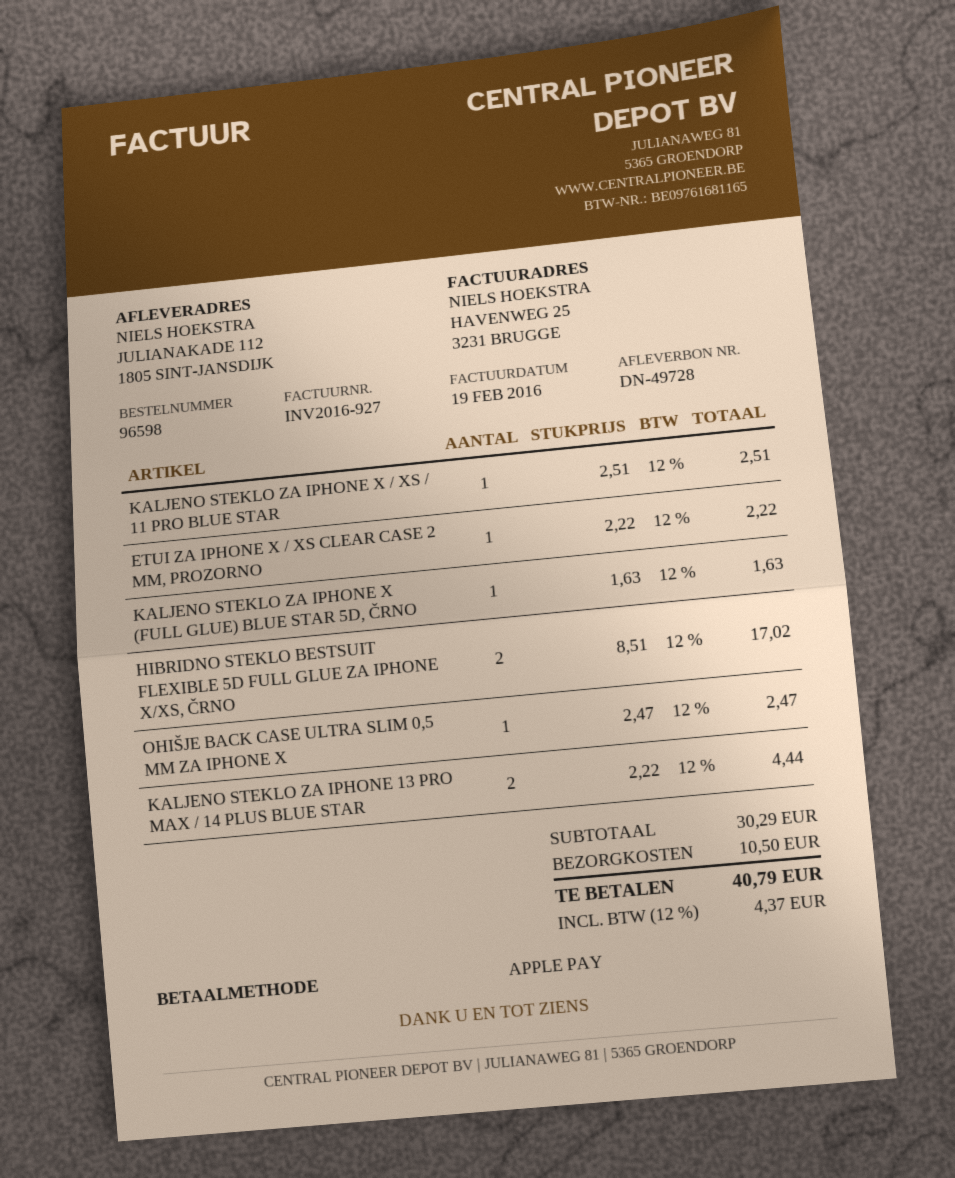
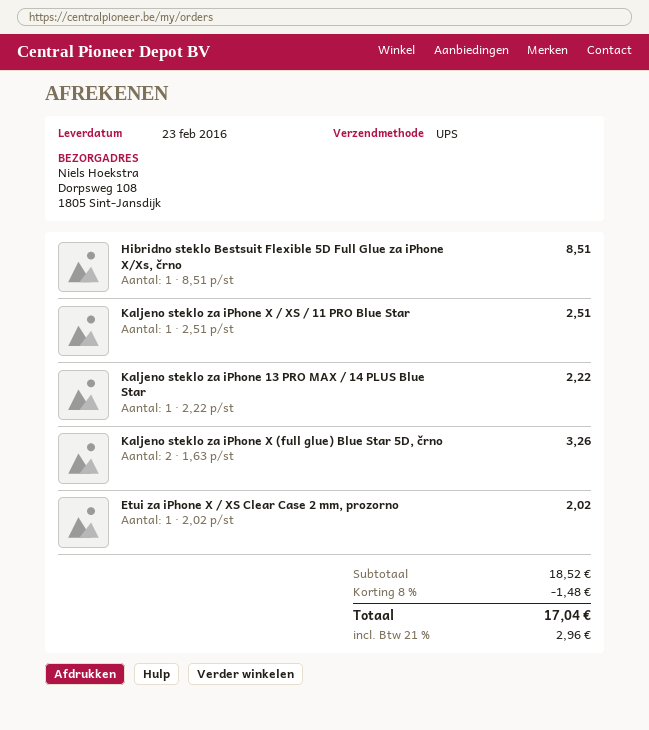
ship to: JULIANAKADE 112, 1805 SINT-JANSDIJK -> Dorpsweg 108, 1805 Sint-Jansdijk
ETUI ZA IPHONE X / XS CLEAR CASE 2 MM, PROZORNO: 1 x 2.22 = 2.22 -> 1 x 2.02 = 2.02
KALJENO STEKLO ZA IPHONE X (FULL GLUE) BLUE STAR 5D, ČRNO: 1 x 1.63 = 1.63 -> 2 x 1.63 = 3.26
HIBRIDNO STEKLO BESTSUIT FLEXIBLE 5D FULL GLUE ZA IPHONE X/XS, ČRNO: 2 x 8.51 = 17.02 -> 1 x 8.51 = 8.51
OHIŠJE BACK CASE ULTRA SLIM 0,5 MM ZA IPHONE X: 1 x 2.47 = 2.47 -> none
KALJENO STEKLO ZA IPHONE 13 PRO MAX / 14 PLUS BLUE STAR: 2 x 2.22 = 4.44 -> 1 x 2.22 = 2.22
subtotal: 30.29 -> 18.52
discount: none -> 8% = 1.48
shipping: 10.50 -> none
tax: 12% = 4.37 -> 21% = 2.96
total: 40.79 -> 17.04

